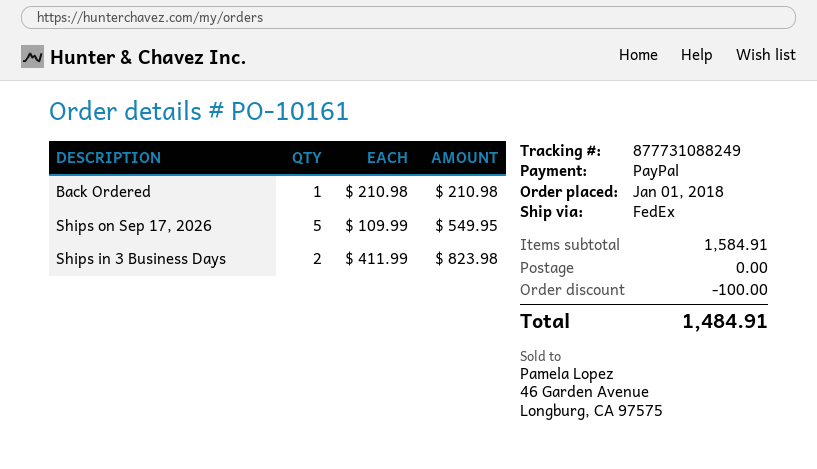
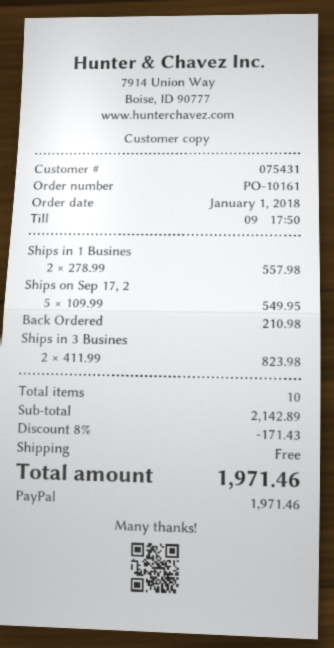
Ships in 1 Busines: none -> 2 x 278.99 = 557.98
subtotal: 1584.91 -> 2142.89
discount: 100.00 -> 171.43
total: 1484.91 -> 1971.46

